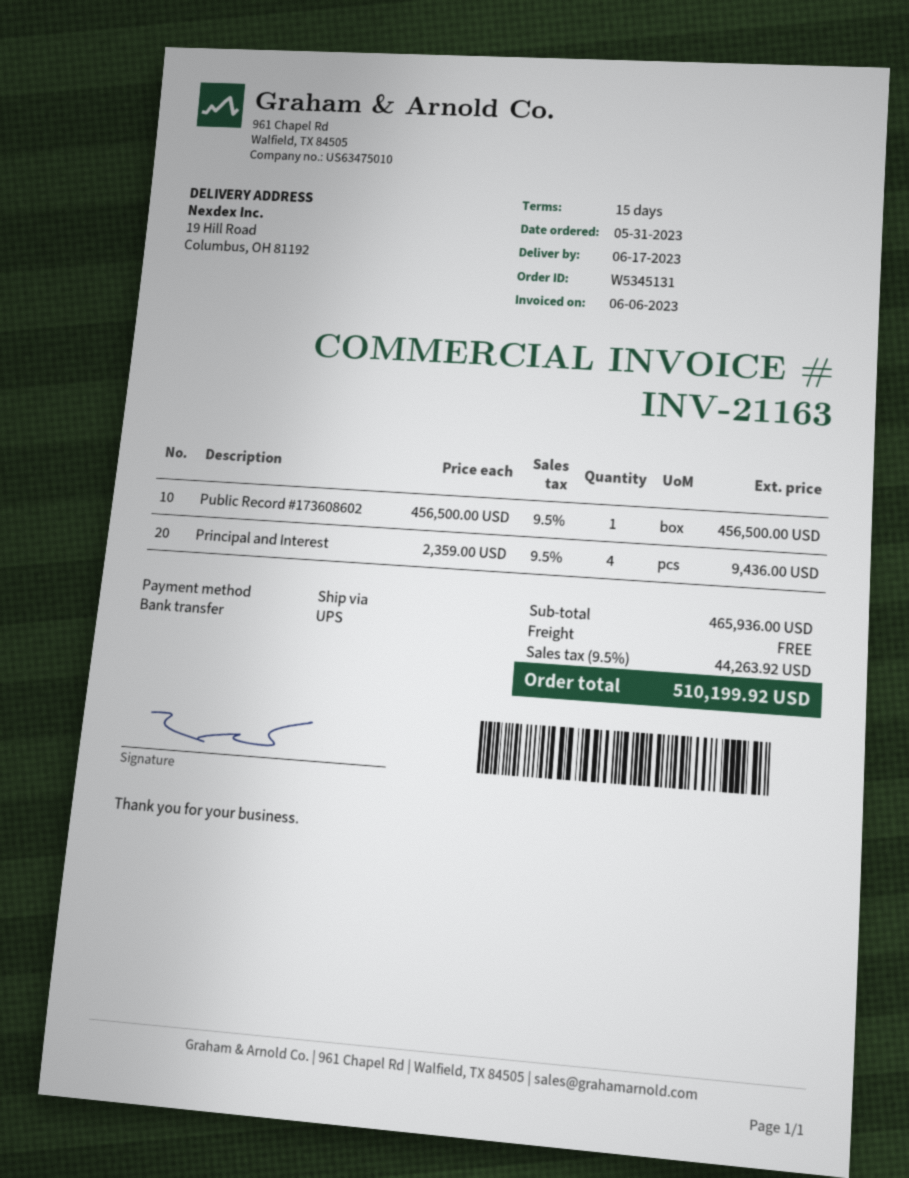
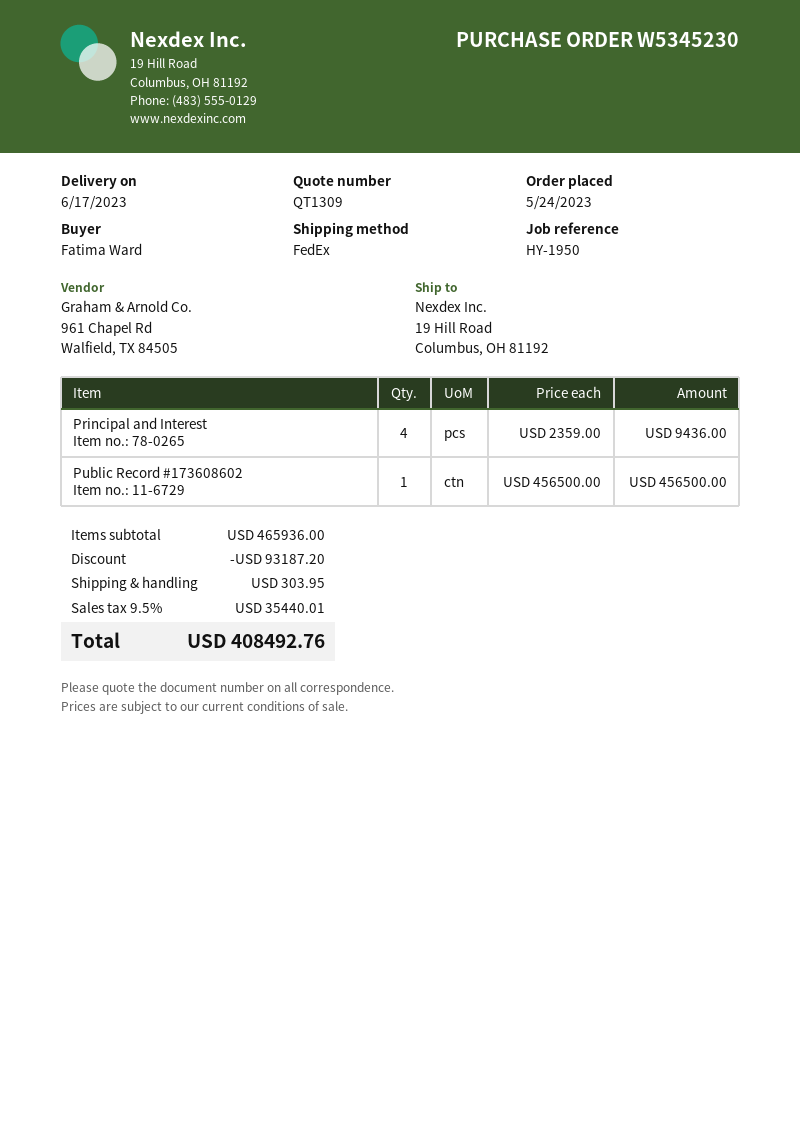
order number: W5345131 -> W5345230
order date: 2023-05-31 -> 2023-05-24
shipping method: UPS -> FedEx
discount: none -> 93187.20
shipping: 0.00 -> 303.95
tax: 9.5% = 44263.92 -> 9.5% = 35440.01
total: 510199.92 -> 408492.76

